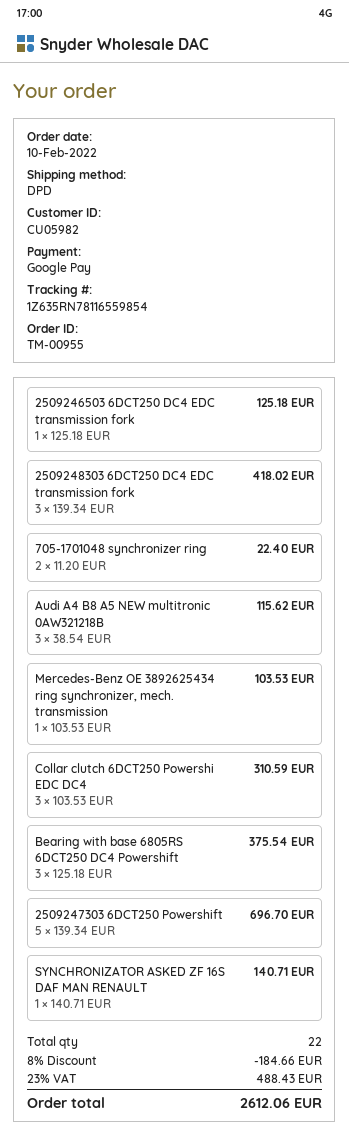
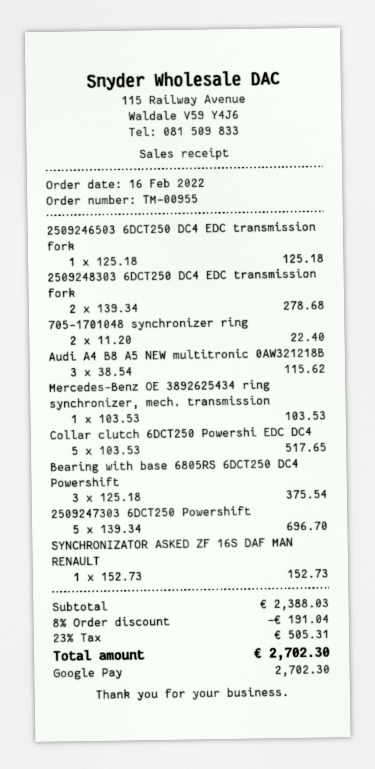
order date: 2022-02-10 -> 2022-02-16
2509248303 6DCT250 DC4 EDC transmission fork: 3 x 139.34 = 418.02 -> 2 x 139.34 = 278.68
Collar clutch 6DCT250 Powershi EDC DC4: 3 x 103.53 = 310.59 -> 5 x 103.53 = 517.65
SYNCHRONIZATOR ASKED ZF 16S DAF MAN RENAULT: 1 x 140.71 = 140.71 -> 1 x 152.73 = 152.73
discount: 8% = 184.66 -> 8% = 191.04
tax: 23% = 488.43 -> 23% = 505.31
total: 2612.06 -> 2702.30

